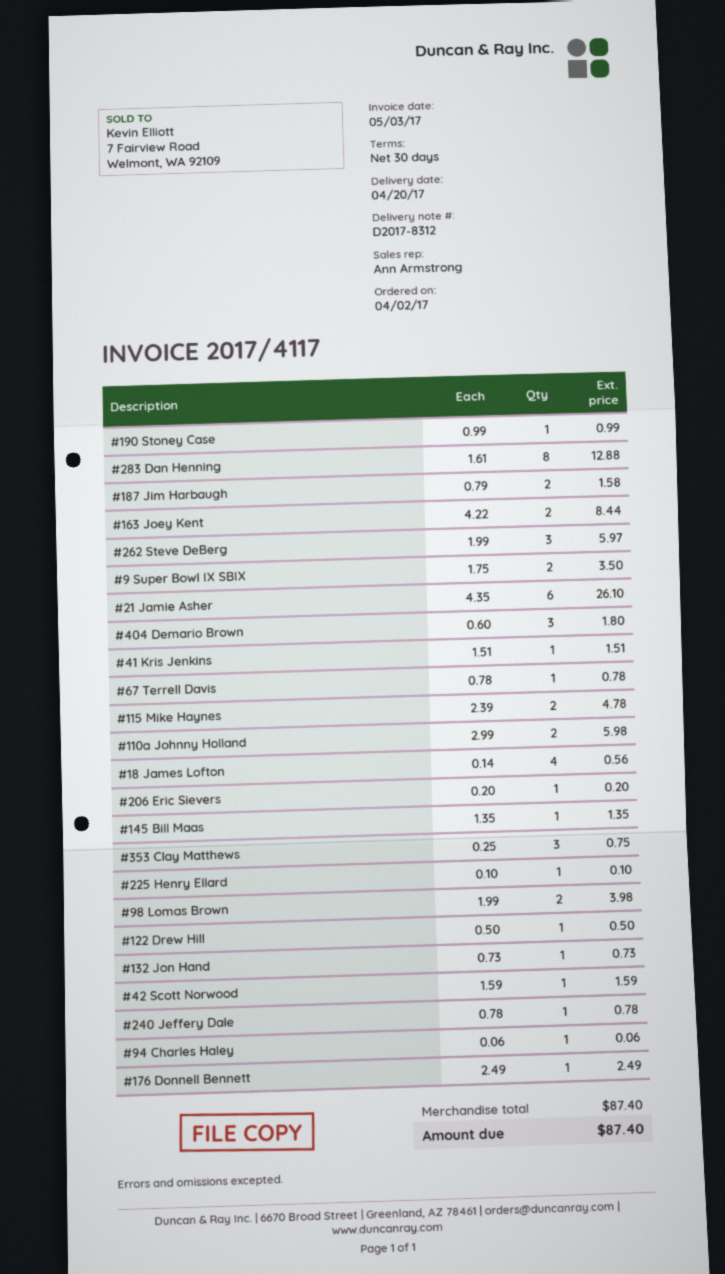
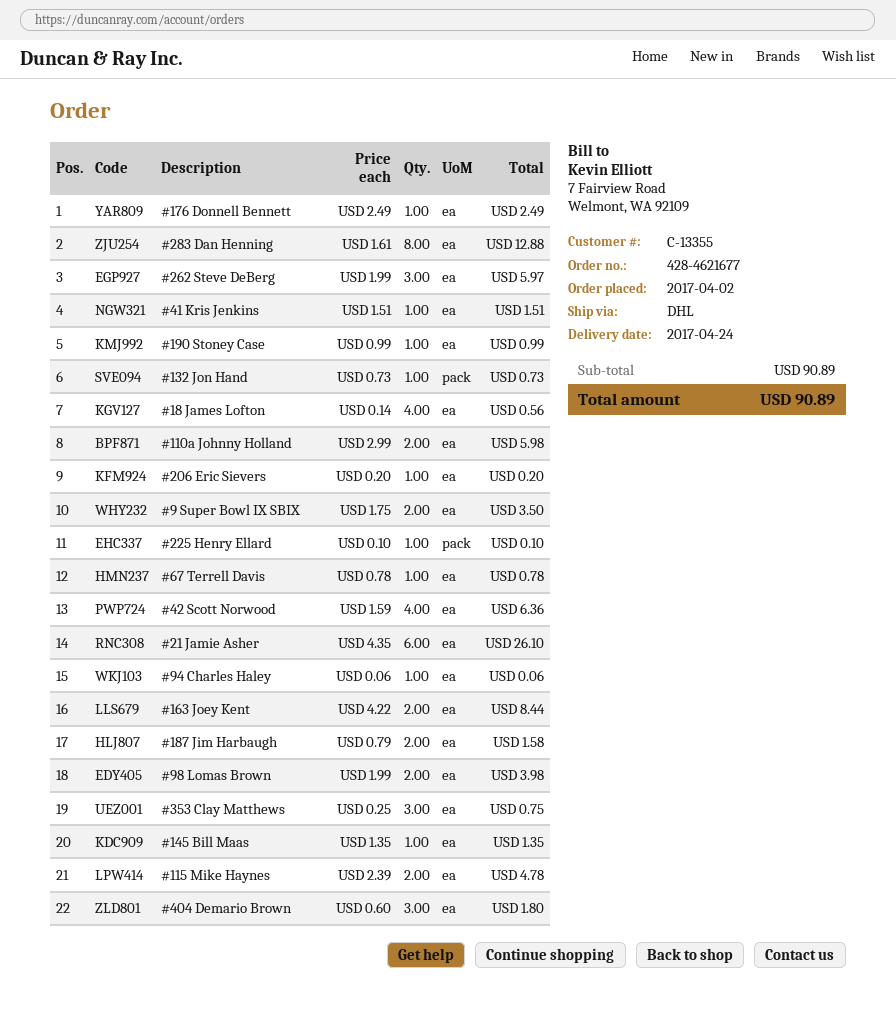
delivery date: 2017-04-20 -> 2017-04-24
#122 Drew Hill: 1 x 0.50 = 0.50 -> none
#42 Scott Norwood: 1 x 1.59 = 1.59 -> 4 x 1.59 = 6.36
#240 Jeffery Dale: 1 x 0.78 = 0.78 -> none
subtotal: 87.40 -> 90.89
total: 87.40 -> 90.89

